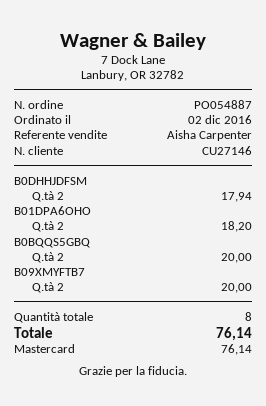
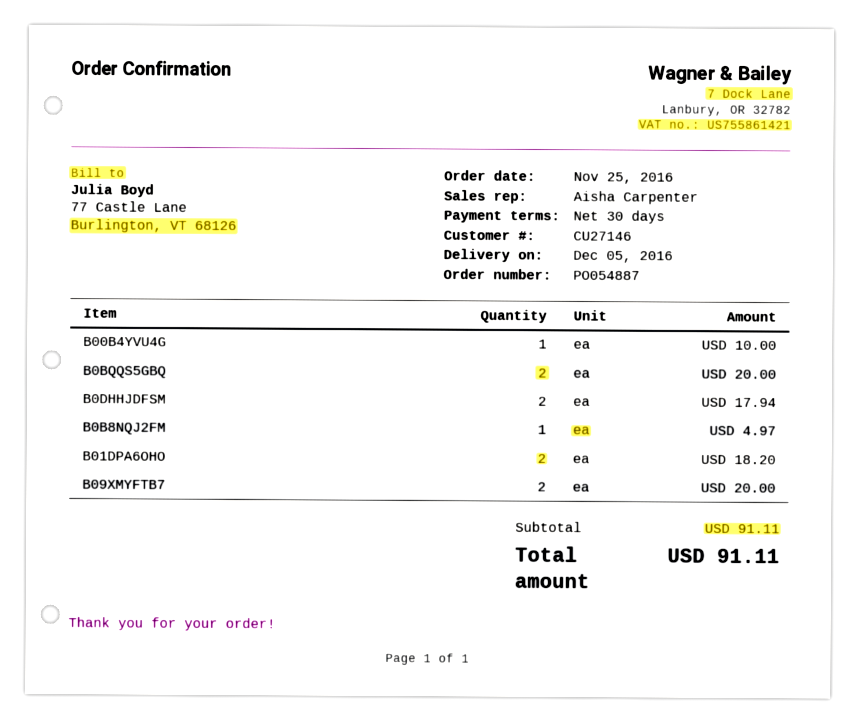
order date: 2016-12-02 -> 2016-11-25
B00B4YVU4G: none -> 1 for 10.00
B0B8NQJ2FM: none -> 1 for 4.97
total: 76.14 -> 91.11

